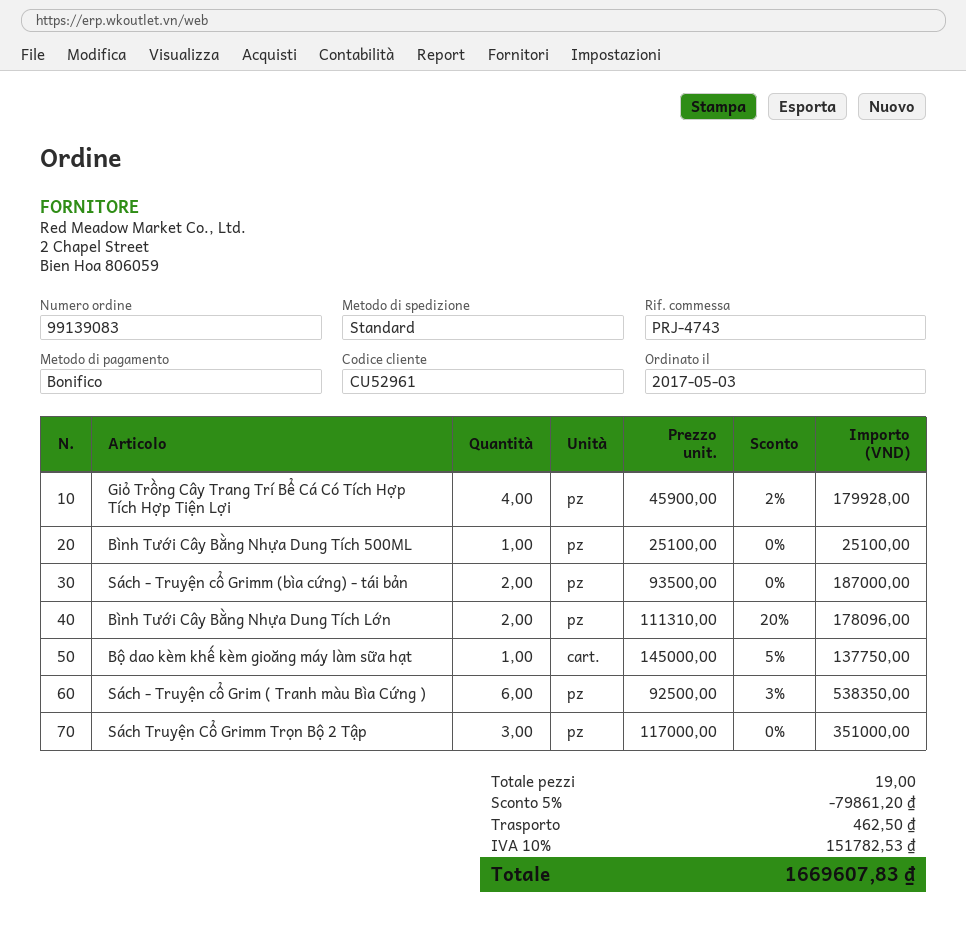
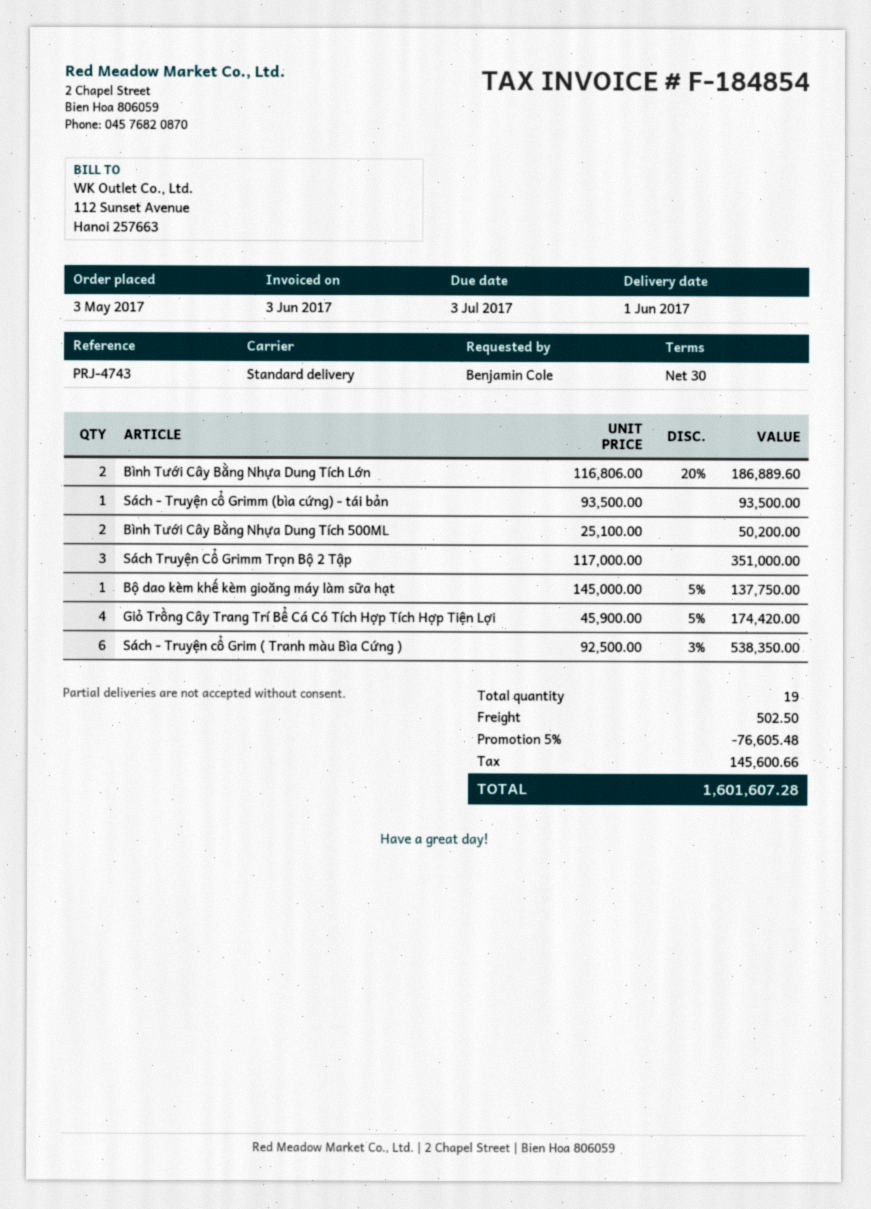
Giỏ Trồng Cây Trang Trí Bể Cá Có Tích Hợp Tích Hợp Tiện Lợi: 4 x 45900.00 - 2% = 179928.00 -> 4 x 45900.00 - 5% = 174420.00
Bình Tưới Cây Bằng Nhựa Dung Tích 500ML: 1 x 25100.00 = 25100.00 -> 2 x 25100.00 = 50200.00
Sách - Truyện cổ Grimm (bìa cứng) - tái bản: 2 x 93500.00 = 187000.00 -> 1 x 93500.00 = 93500.00
Bình Tưới Cây Bằng Nhựa Dung Tích Lớn: 2 x 111310.00 - 20% = 178096.00 -> 2 x 116806.00 - 20% = 186889.60
discount: 5% = 79861.20 -> 5% = 76605.48
shipping: 462.50 -> 502.50
tax: 151782.53 -> 145600.66
total: 1669607.83 -> 1601607.28

